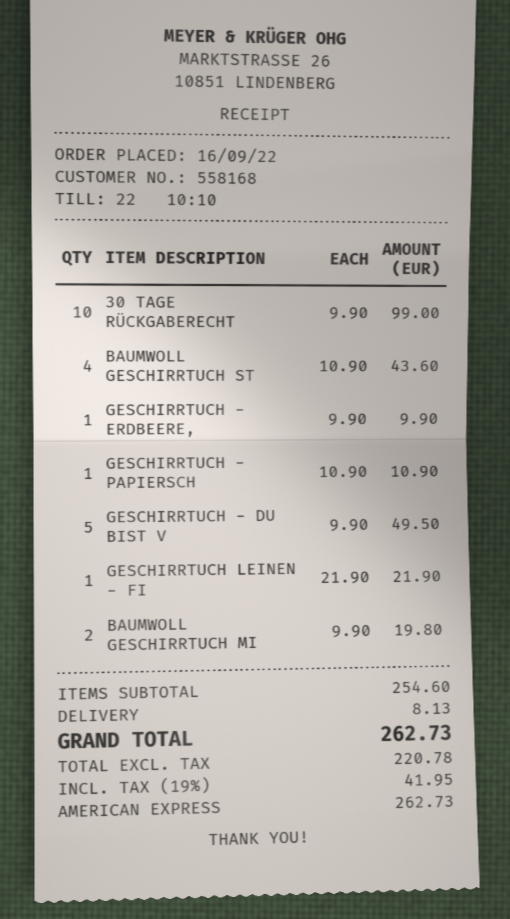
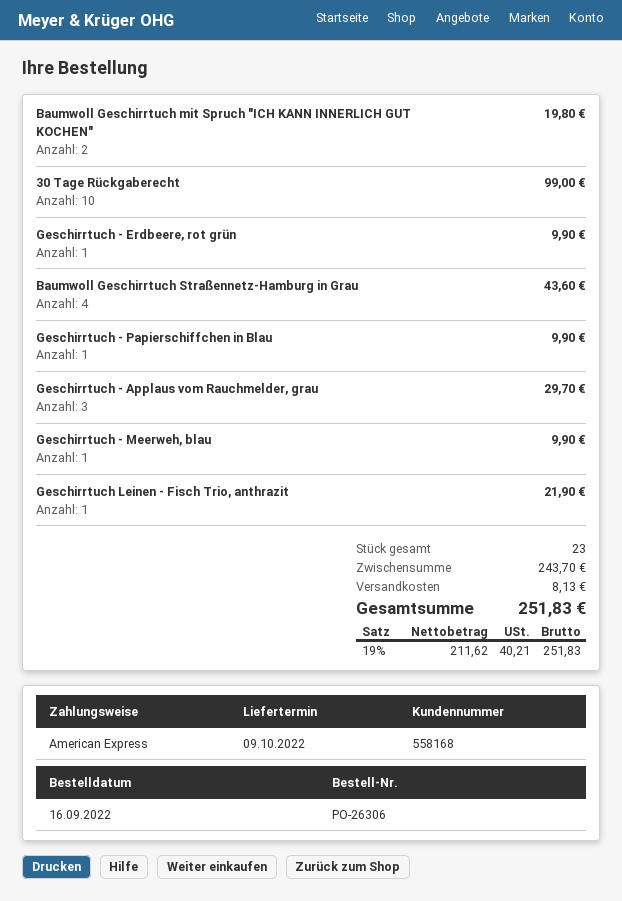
GESCHIRRTUCH - PAPIERSCH: 1 for 10.90 -> 1 for 9.90
GESCHIRRTUCH - DU BIST V: 5 for 49.50 -> none
Geschirrtuch - Applaus vom Rauchmelder, grau: none -> 3 for 29.70
Geschirrtuch - Meerweh, blau: none -> 1 for 9.90
subtotal: 254.60 -> 243.70
net: 220.78 -> 211.62
tax: 19% = 41.95 -> 19% = 40.21
total: 262.73 -> 251.83

